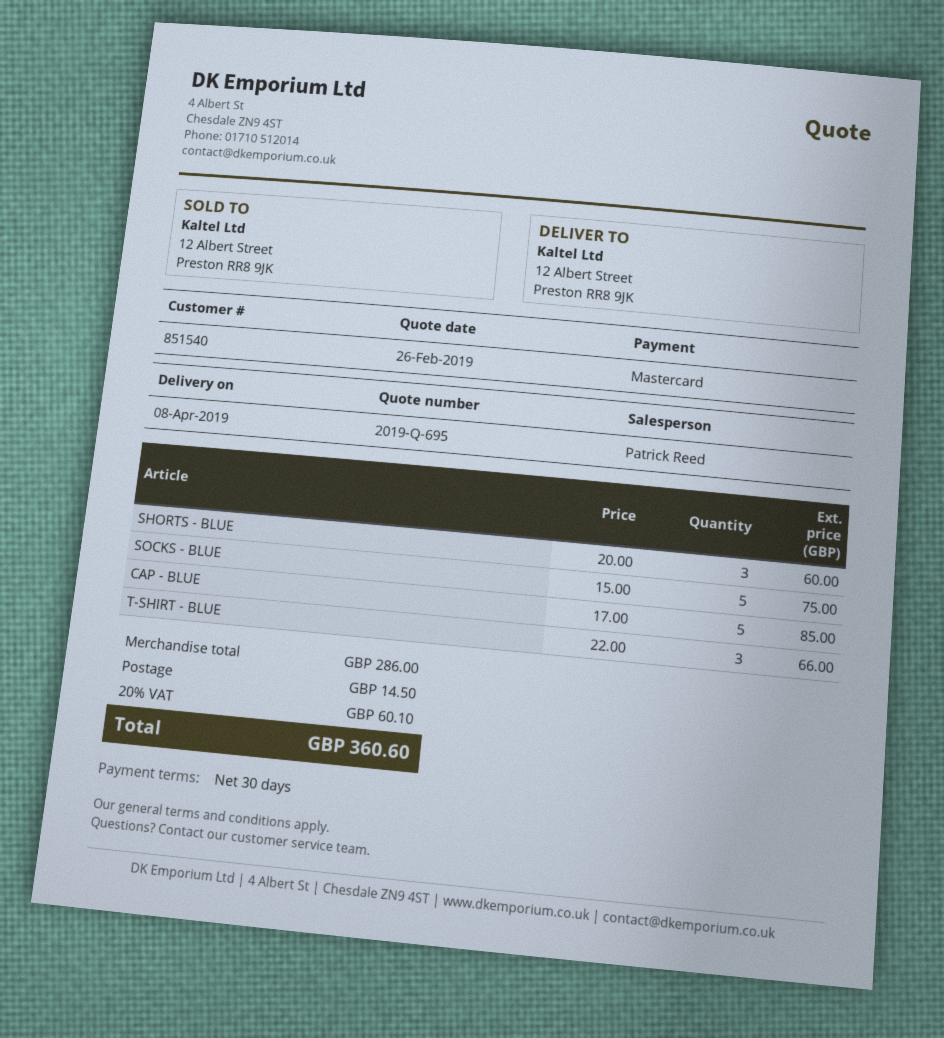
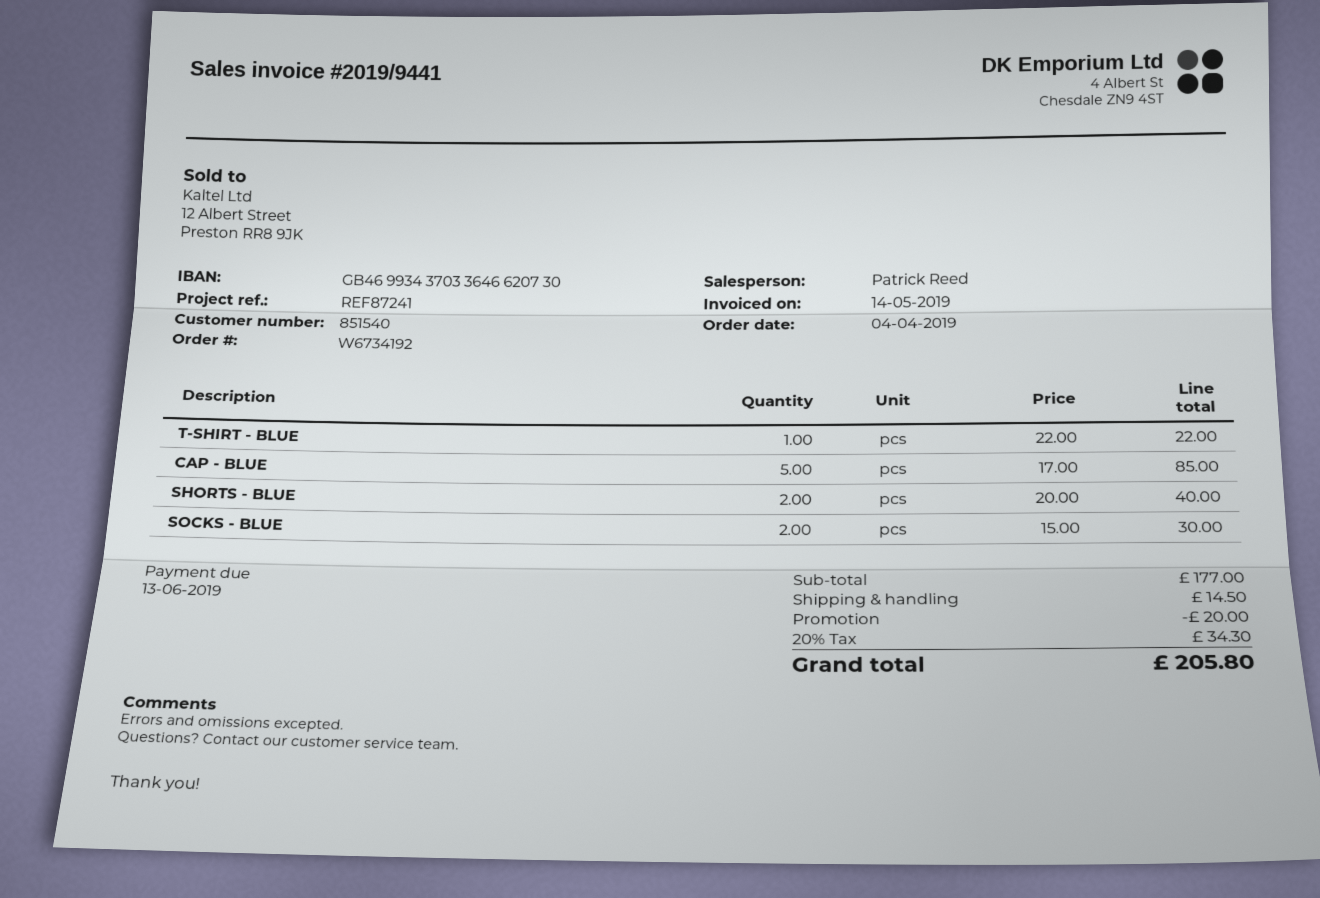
SHORTS - BLUE: 3 x 20.00 = 60.00 -> 2 x 20.00 = 40.00
SOCKS - BLUE: 5 x 15.00 = 75.00 -> 2 x 15.00 = 30.00
T-SHIRT - BLUE: 3 x 22.00 = 66.00 -> 1 x 22.00 = 22.00
subtotal: 286.00 -> 177.00
discount: none -> 20.00
tax: 20% = 60.10 -> 20% = 34.30
total: 360.60 -> 205.80

